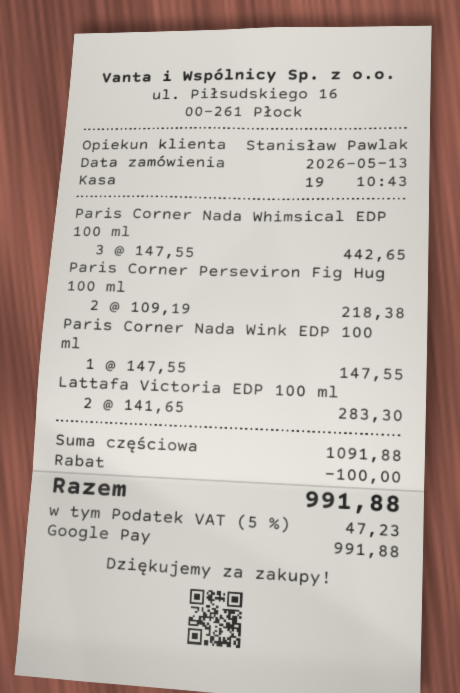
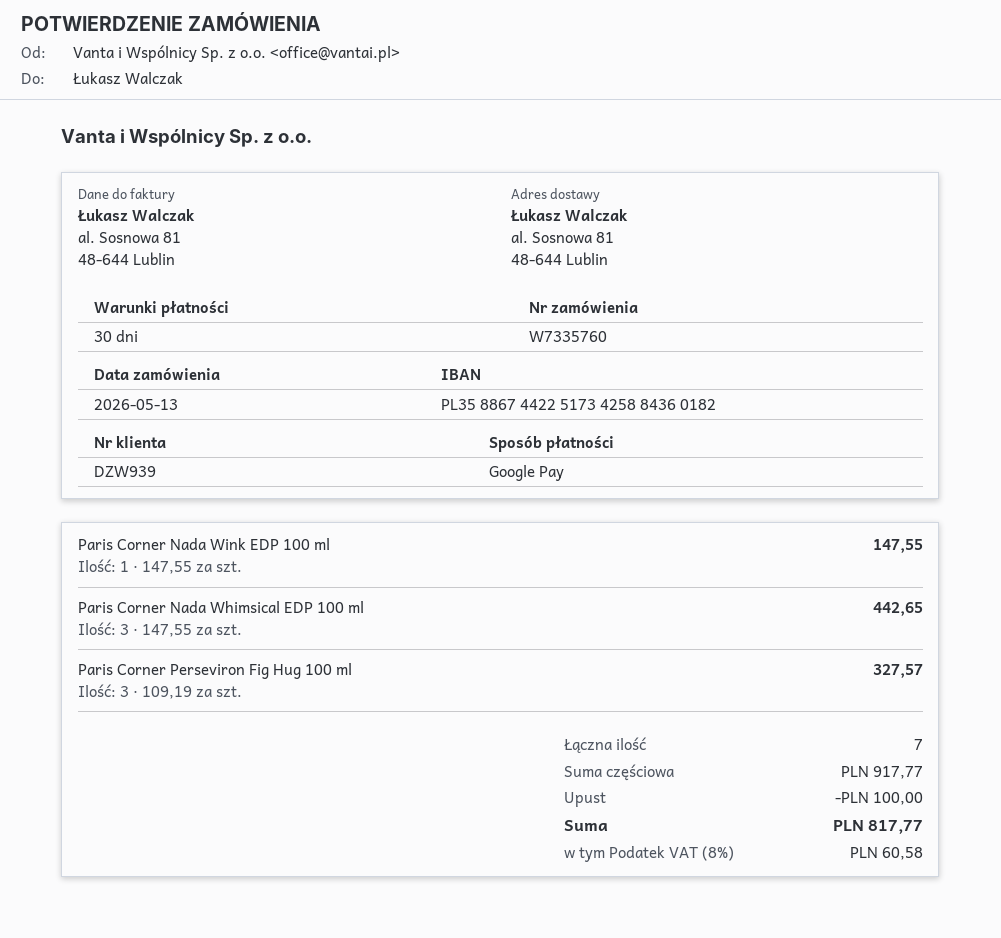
Paris Corner Perseviron Fig Hug 100 ml: 2 x 109.19 = 218.38 -> 3 x 109.19 = 327.57
Lattafa Victoria EDP 100 ml: 2 x 141.65 = 283.30 -> none
subtotal: 1091.88 -> 917.77
tax: 5% = 47.23 -> 8% = 60.58
total: 991.88 -> 817.77

